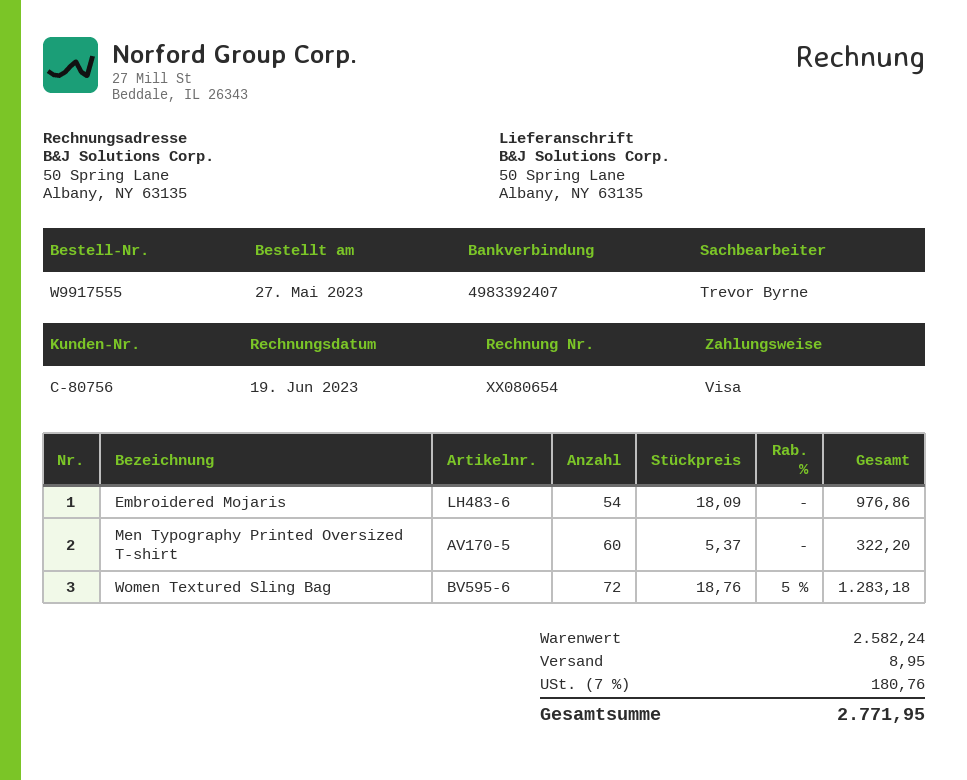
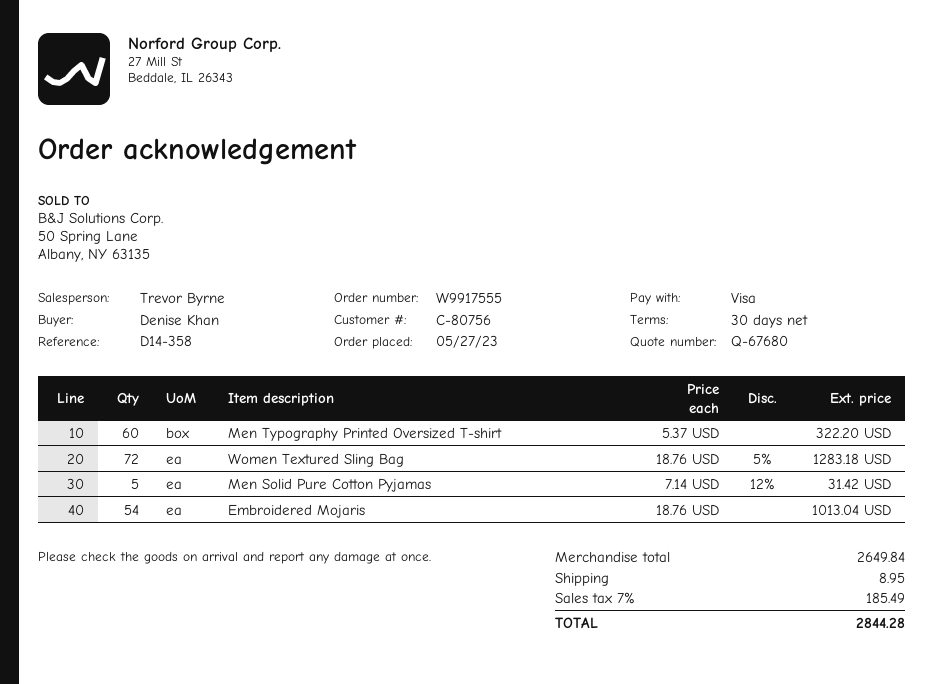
Embroidered Mojaris: 54 x 18.09 = 976.86 -> 54 x 18.76 = 1013.04
Men Solid Pure Cotton Pyjamas: none -> 5 x 7.14 - 12% = 31.42
subtotal: 2582.24 -> 2649.84
tax: 7% = 180.76 -> 7% = 185.49
total: 2771.95 -> 2844.28

